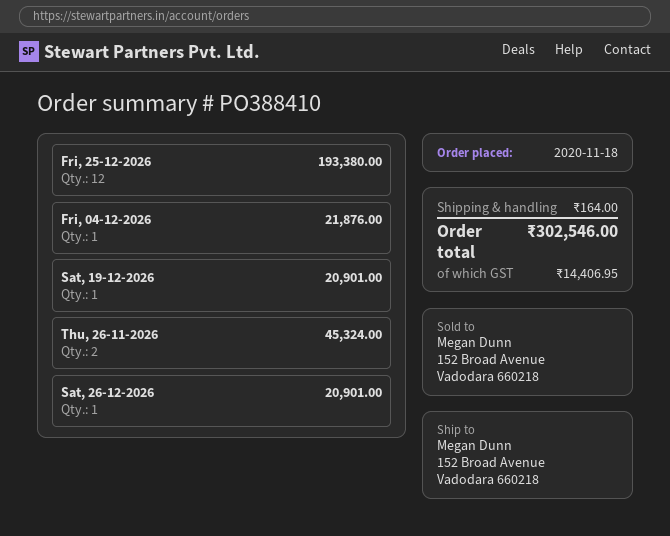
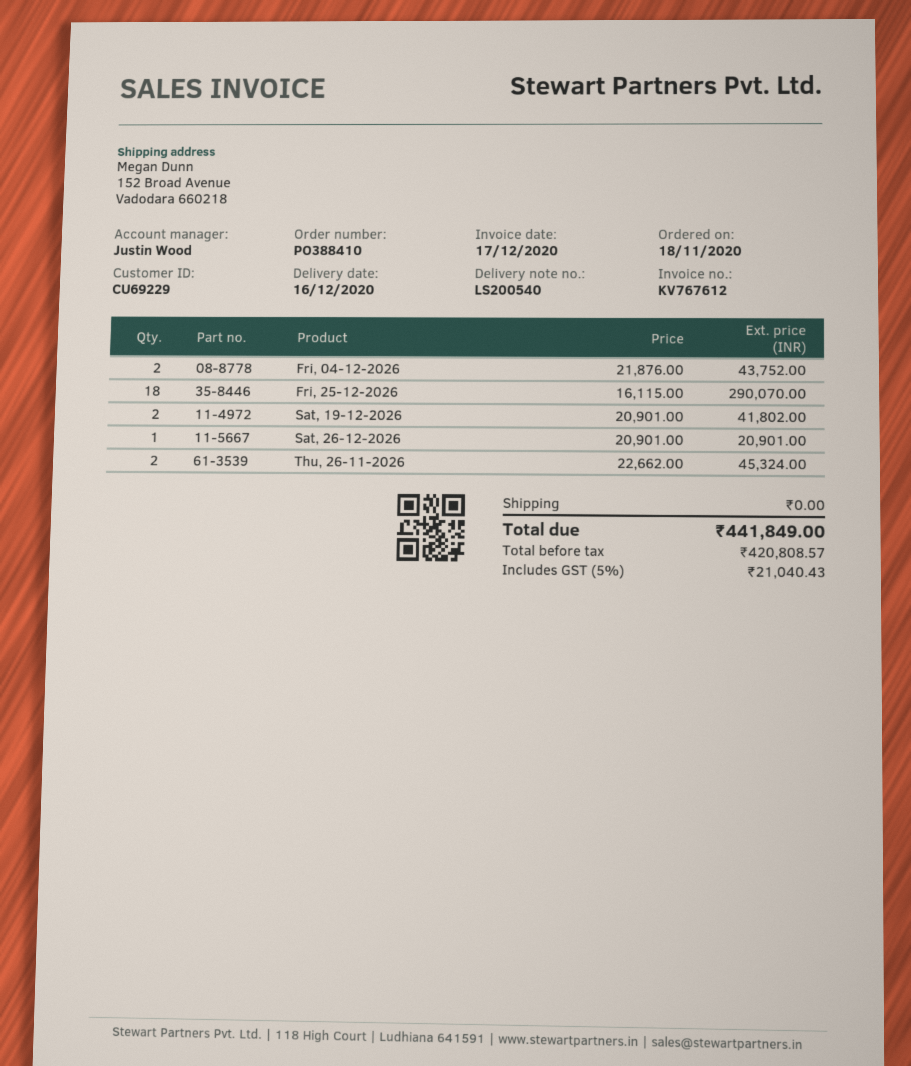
Fri, 25-12-2026: 12 for 193380.00 -> 18 for 290070.00
Fri, 04-12-2026: 1 for 21876.00 -> 2 for 43752.00
Sat, 19-12-2026: 1 for 20901.00 -> 2 for 41802.00
shipping: 164.00 -> 0.00
tax: 14406.95 -> 21040.43
total: 302546.00 -> 441849.00

